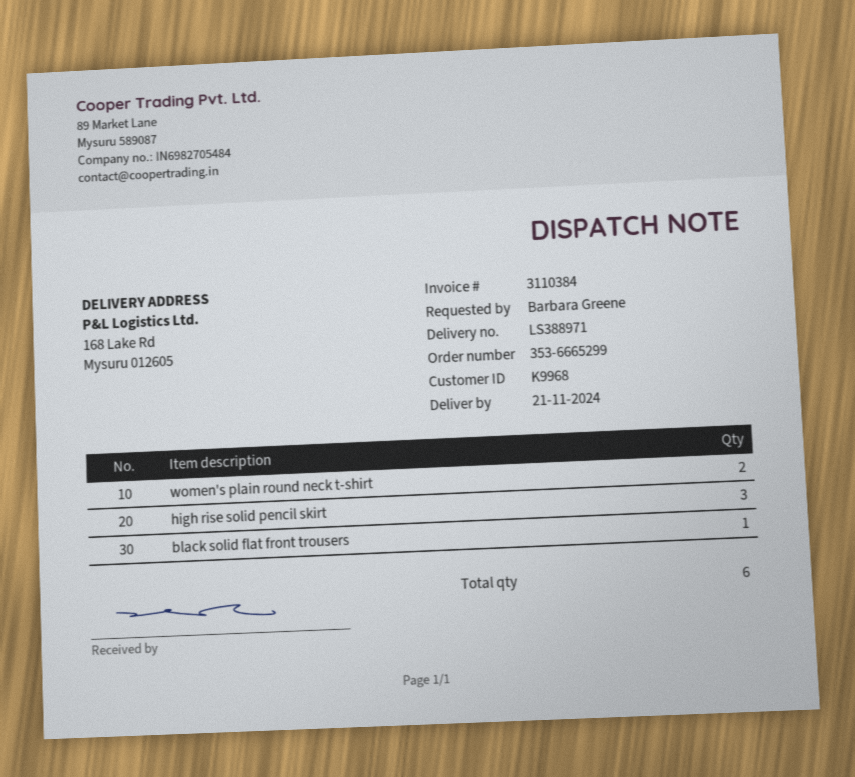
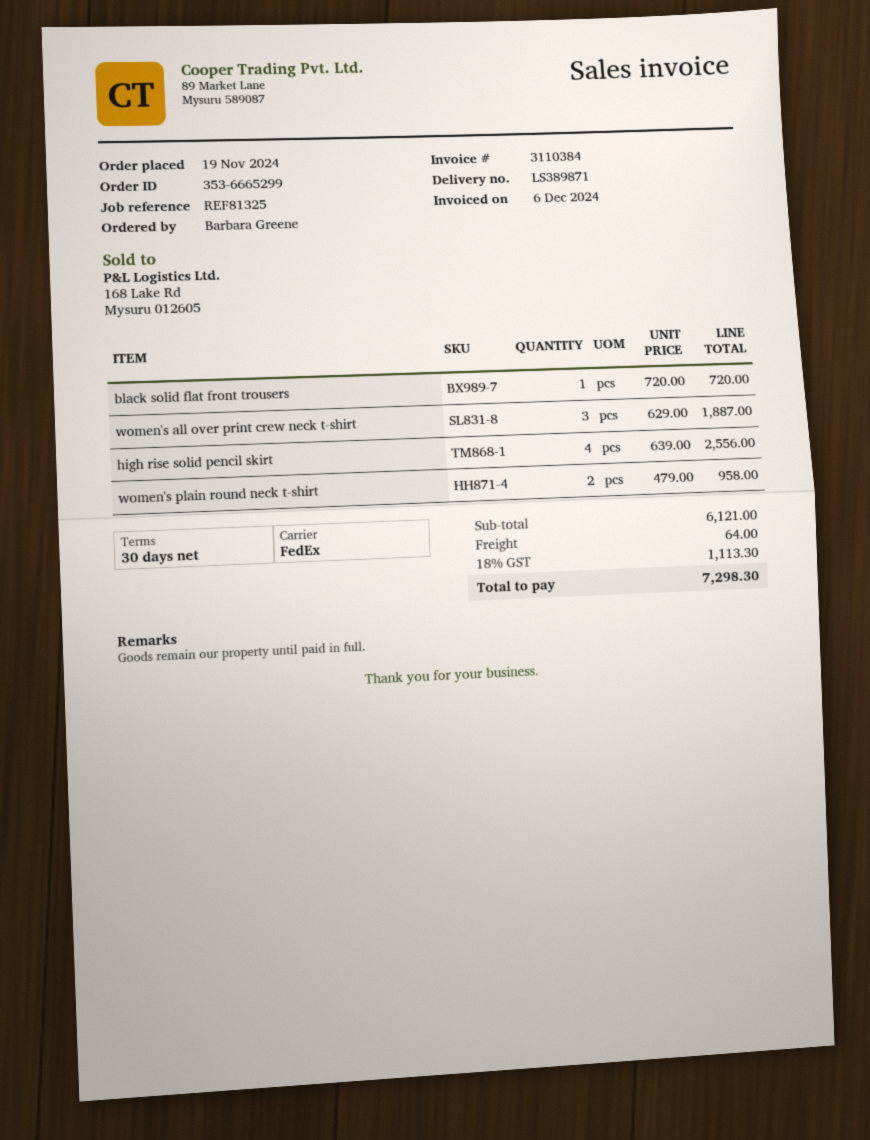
delivery note number: LS388971 -> LS389871
high rise solid pencil skirt: 3 -> 4
women's all over print crew neck t-shirt: none -> 3

